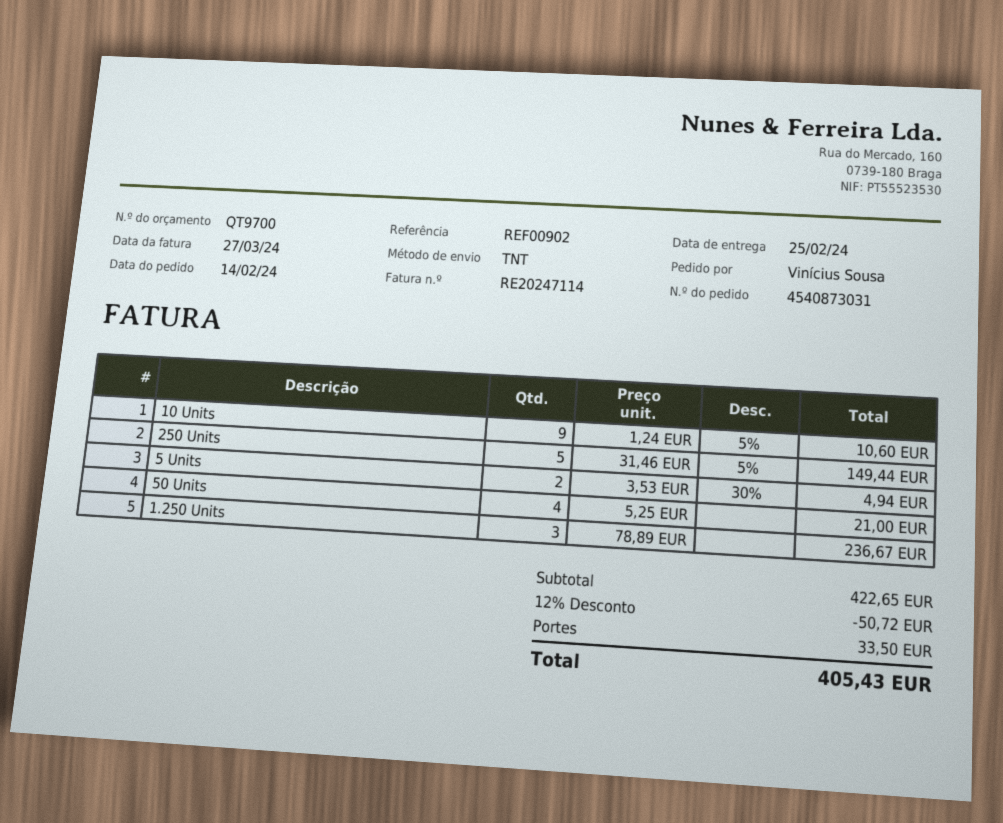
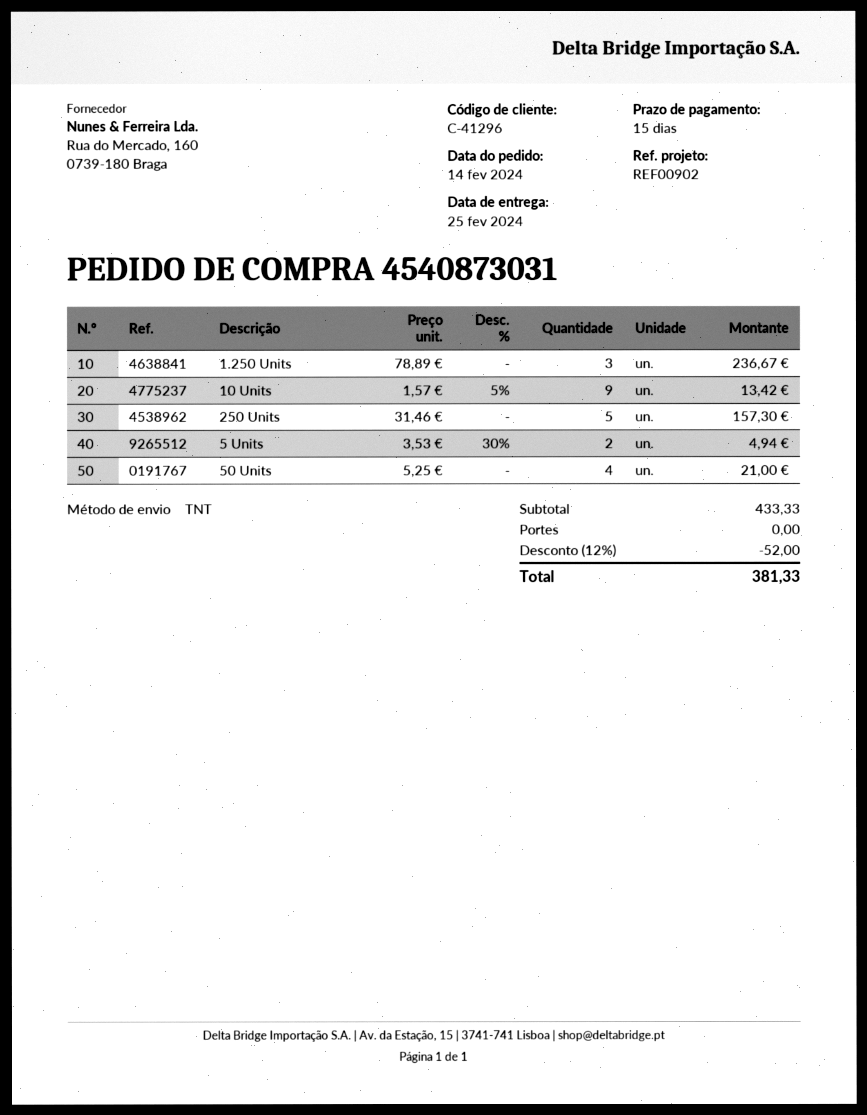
10 Units: 9 x 1.24 - 5% = 10.60 -> 9 x 1.57 - 5% = 13.42
250 Units: 5 x 31.46 - 5% = 149.44 -> 5 x 31.46 = 157.30
subtotal: 422.65 -> 433.33
discount: 12% = 50.72 -> 12% = 52.00
shipping: 33.50 -> 0.00
total: 405.43 -> 381.33

